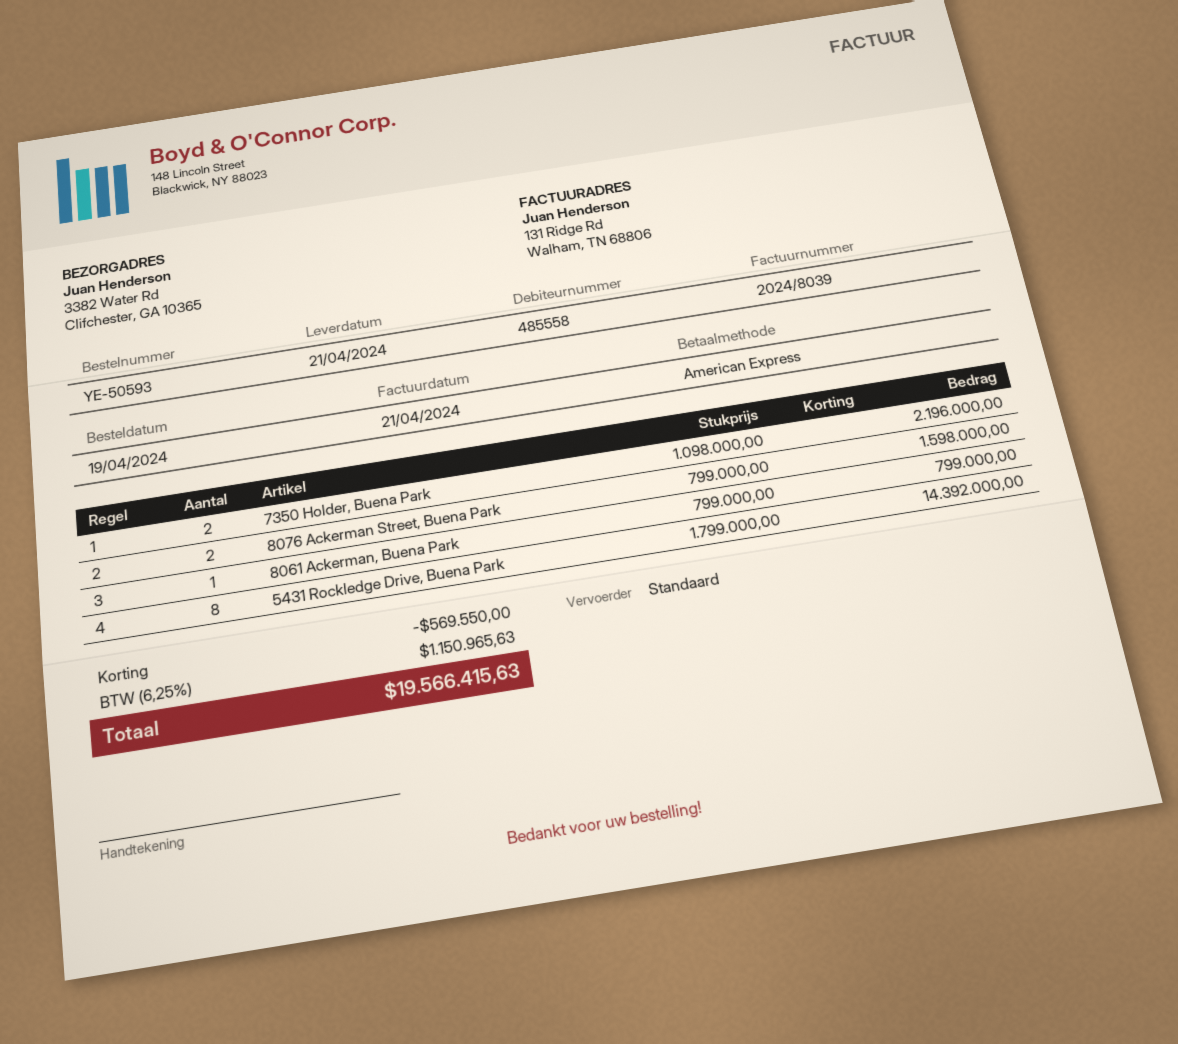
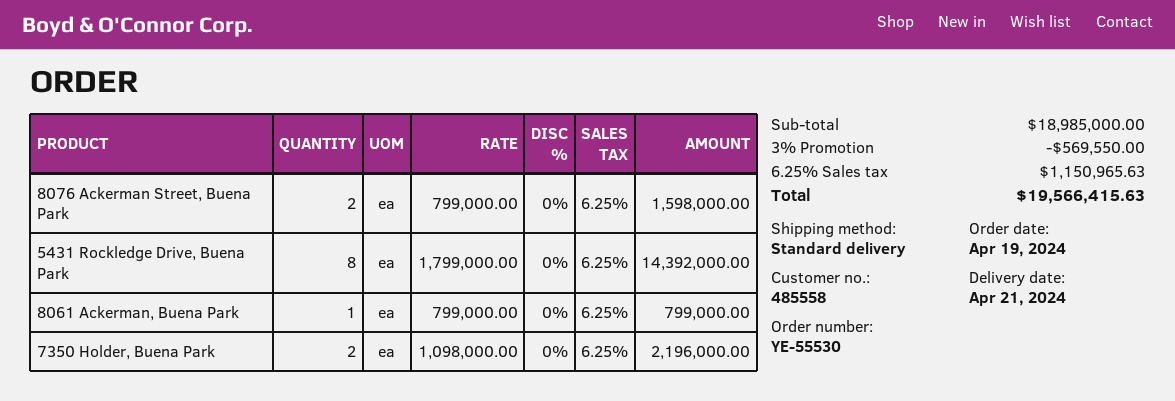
order number: YE-50593 -> YE-55530

